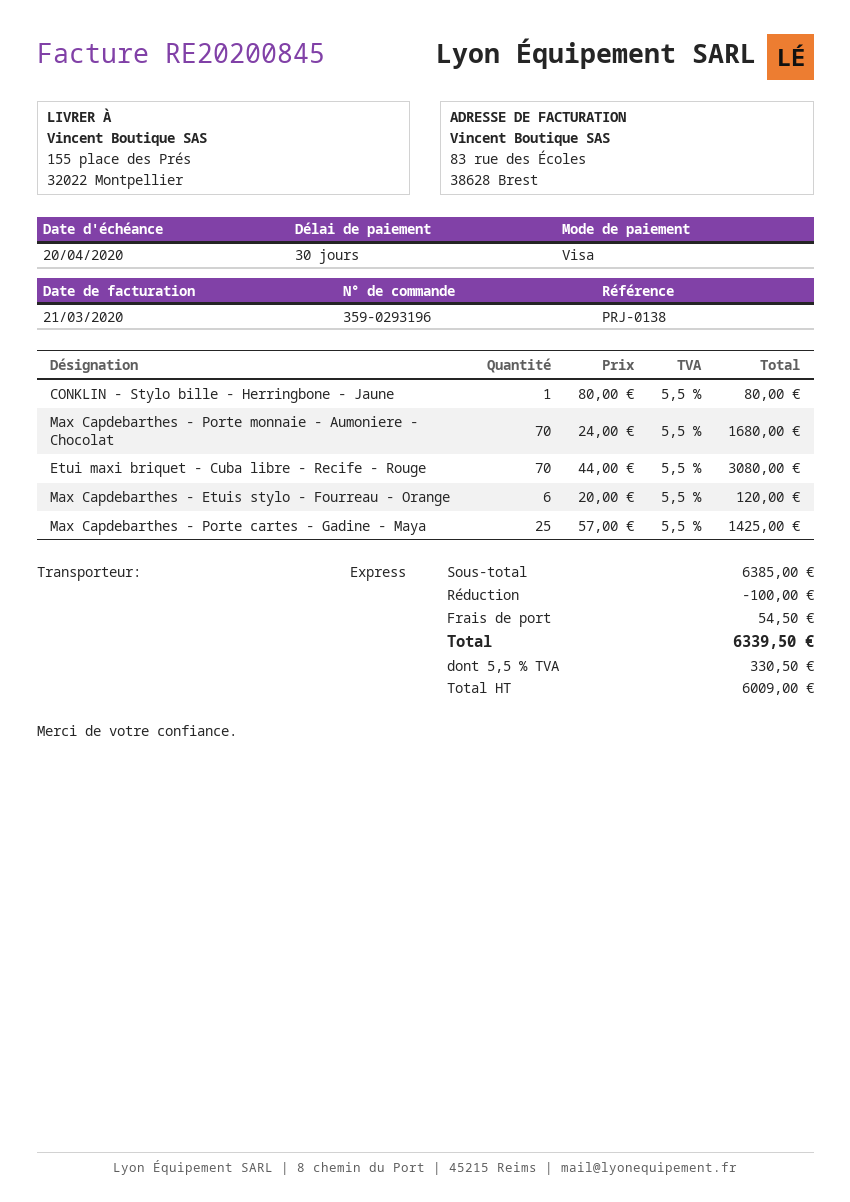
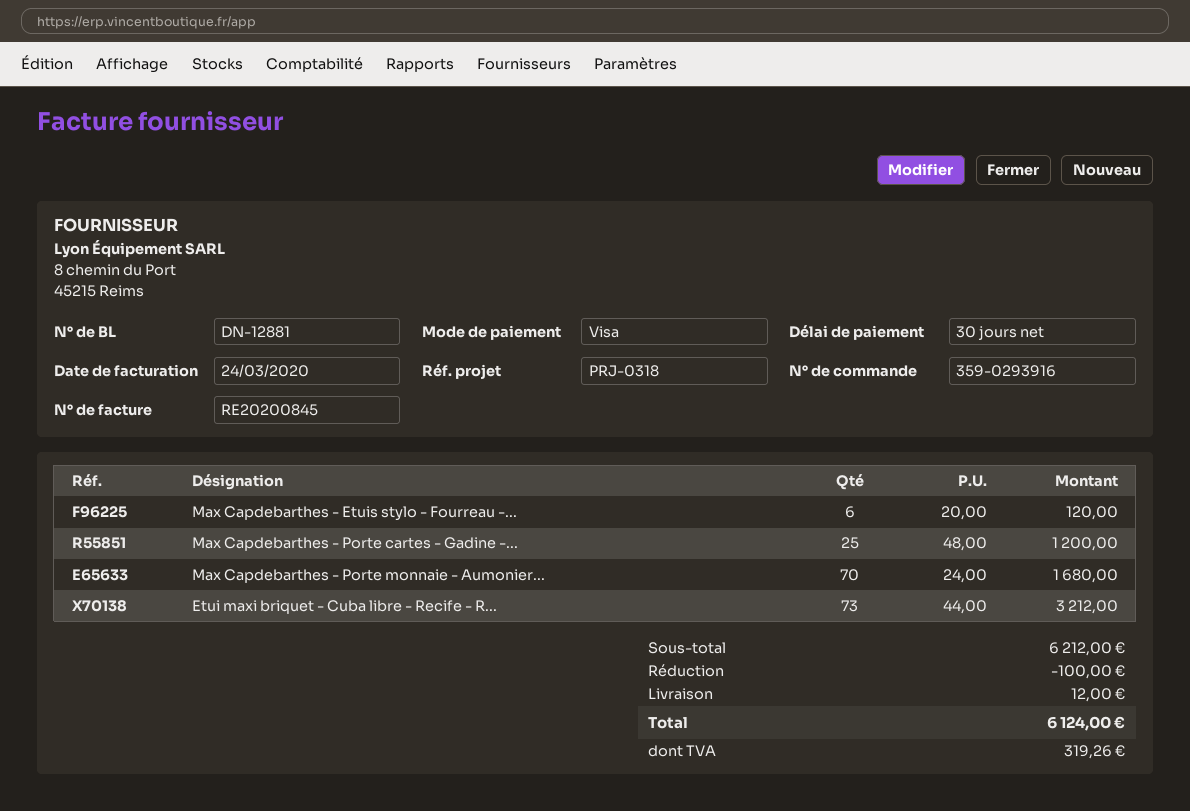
order number: 359-0293196 -> 359-0293916
invoice date: 2020-03-21 -> 2020-03-24
reference: PRJ-0138 -> PRJ-0318
CONKLIN - Stylo bille - Herringbone - Jaune: 1 x 80.00 = 80.00 -> none
Etui maxi briquet - Cuba libre - Recife - Rouge: 70 x 44.00 = 3080.00 -> 73 x 44.00 = 3212.00
Max Capdebarthes - Porte cartes - Gadine - Maya: 25 x 57.00 = 1425.00 -> 25 x 48.00 = 1200.00
subtotal: 6385.00 -> 6212.00
shipping: 54.50 -> 12.00
tax: 330.50 -> 319.26
total: 6339.50 -> 6124.00

